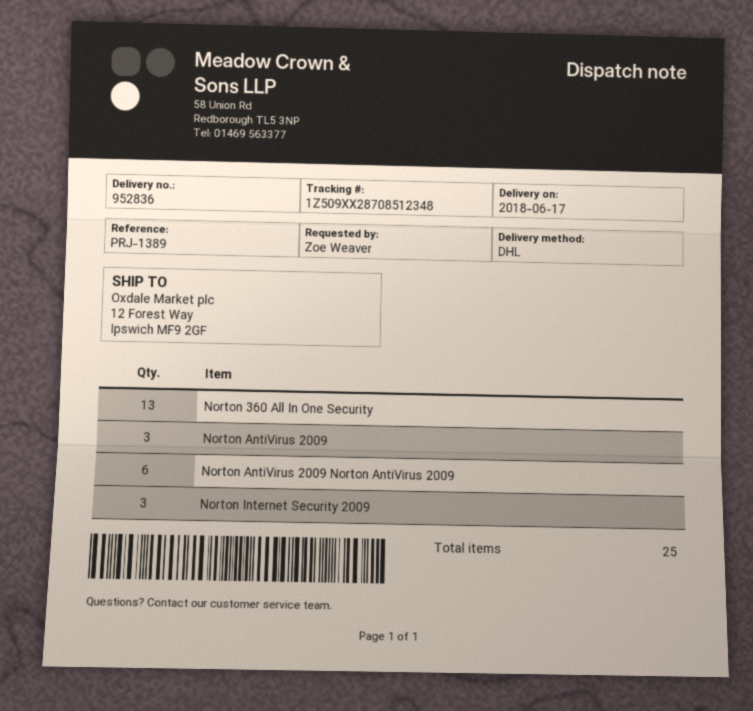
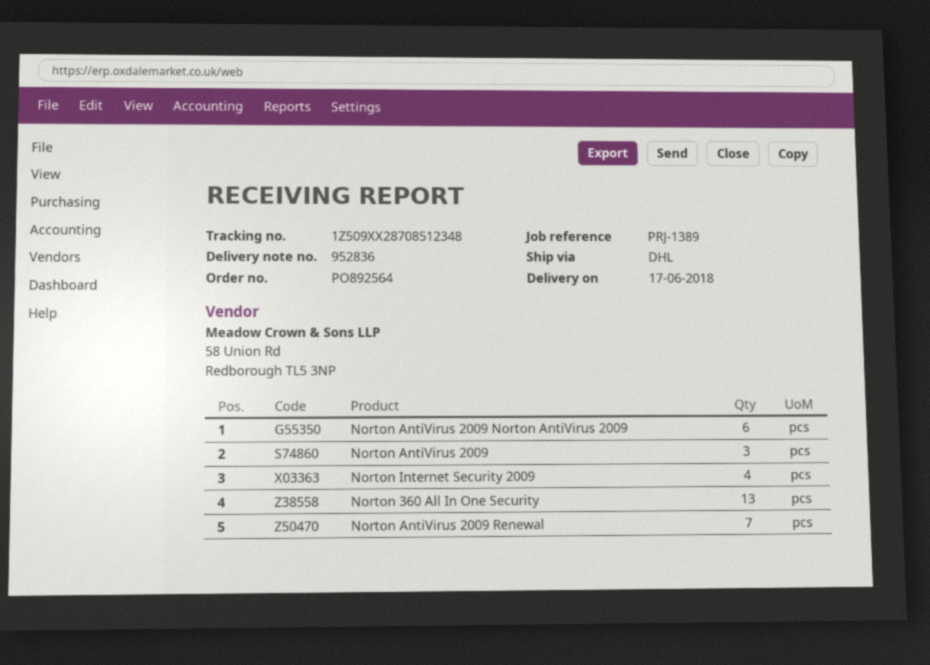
Norton Internet Security 2009: 3 -> 4
Norton AntiVirus 2009 Renewal: none -> 7

